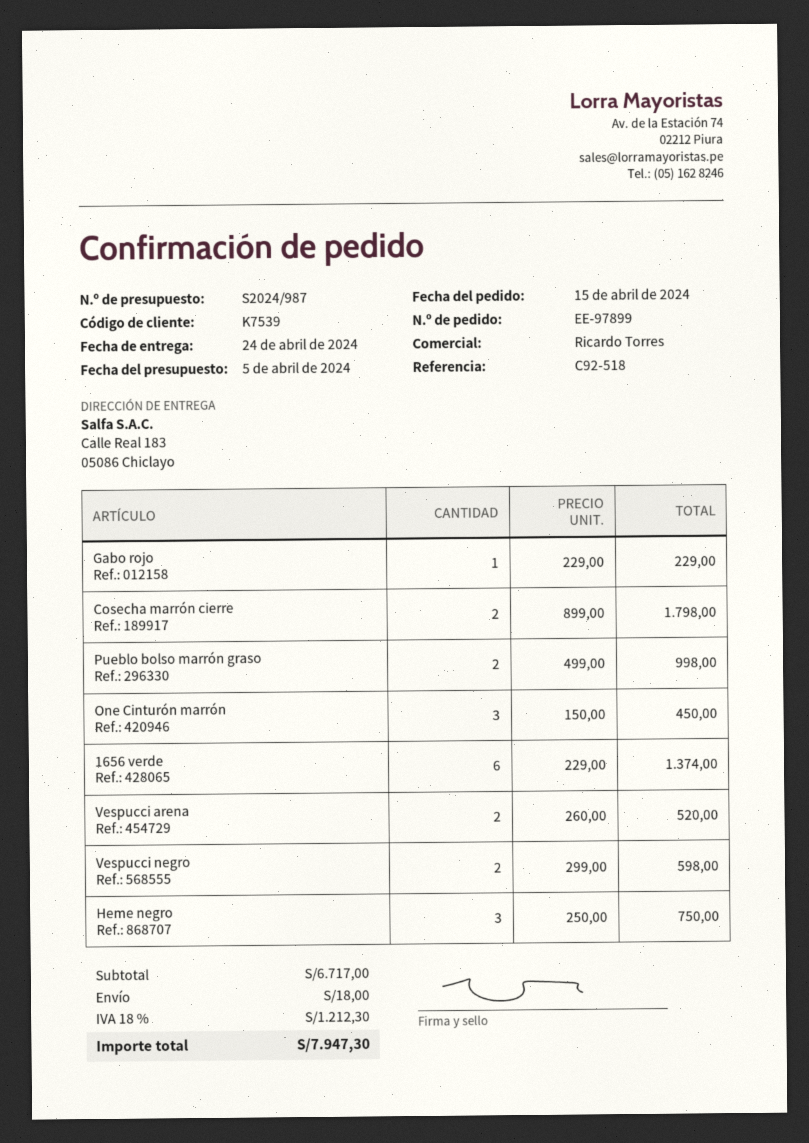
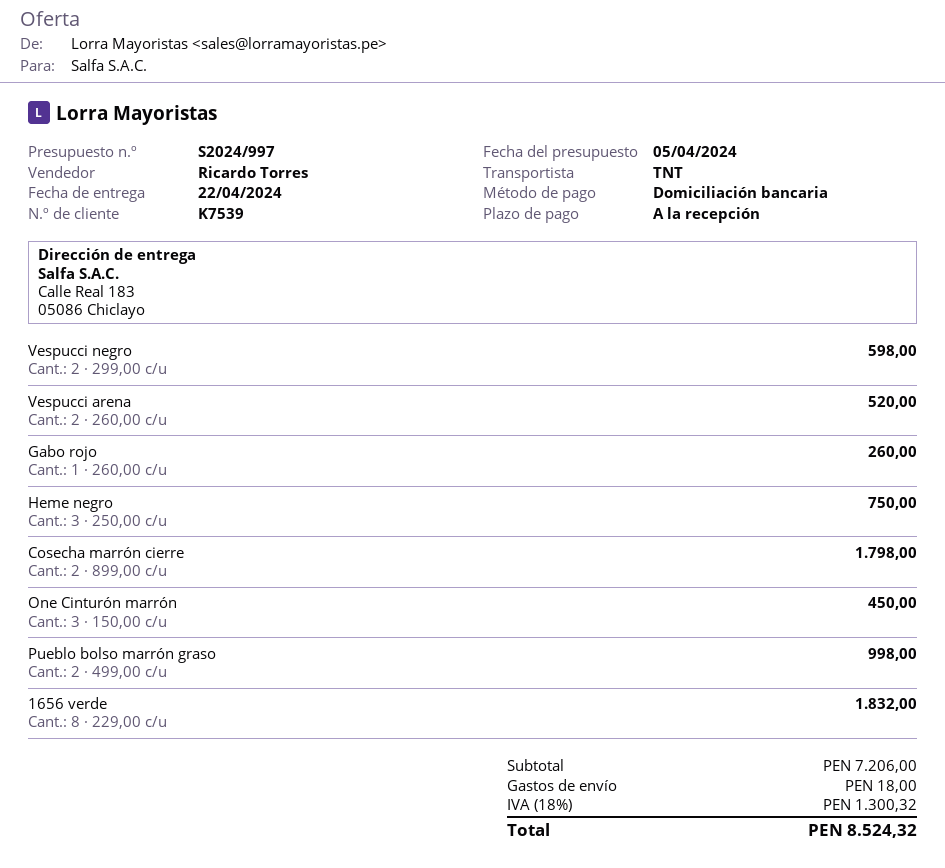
quote number: S2024/987 -> S2024/997
delivery date: 2024-04-24 -> 2024-04-22
Gabo rojo: 1 x 229.00 = 229.00 -> 1 x 260.00 = 260.00
1656 verde: 6 x 229.00 = 1374.00 -> 8 x 229.00 = 1832.00
subtotal: 6717.00 -> 7206.00
tax: 18% = 1212.30 -> 18% = 1300.32
total: 7947.30 -> 8524.32

